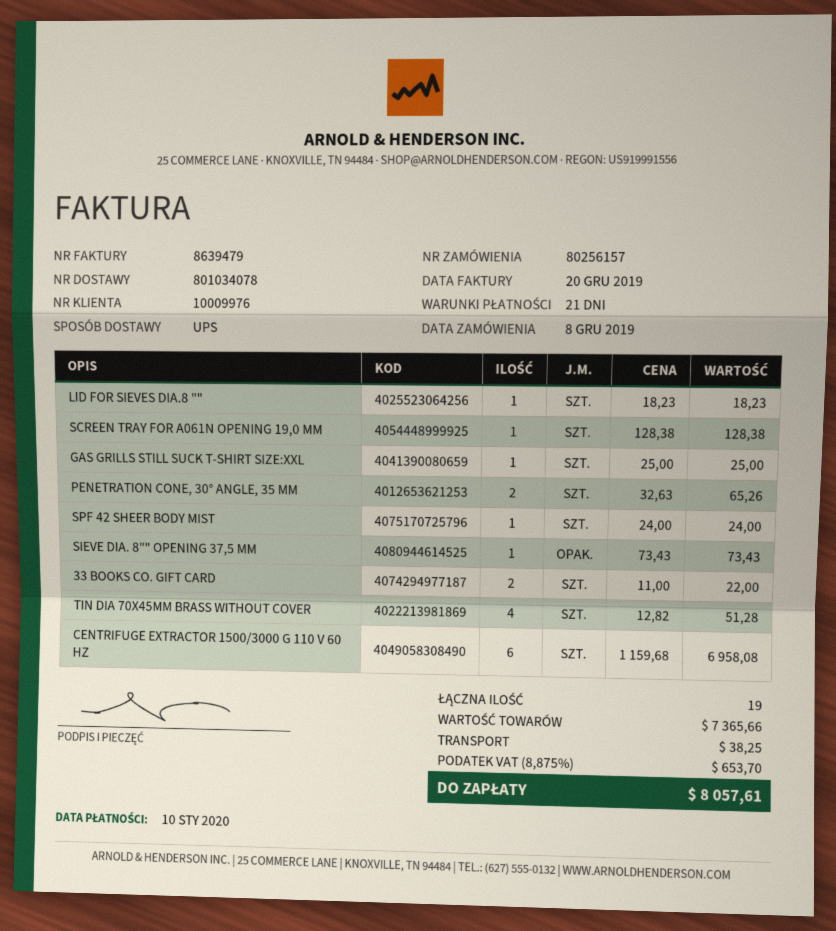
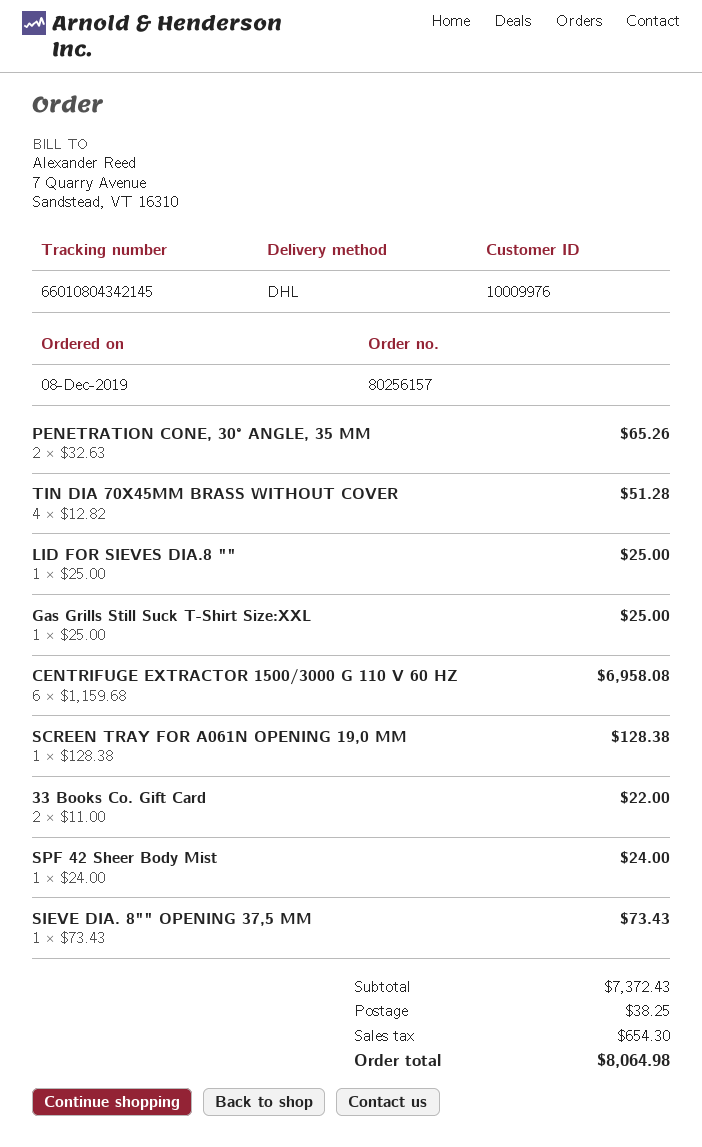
shipping method: UPS -> DHL
LID FOR SIEVES DIA.8 "": 1 x 18.23 = 18.23 -> 1 x 25.00 = 25.00
subtotal: 7365.66 -> 7372.43
tax: 653.70 -> 654.30
total: 8057.61 -> 8064.98

